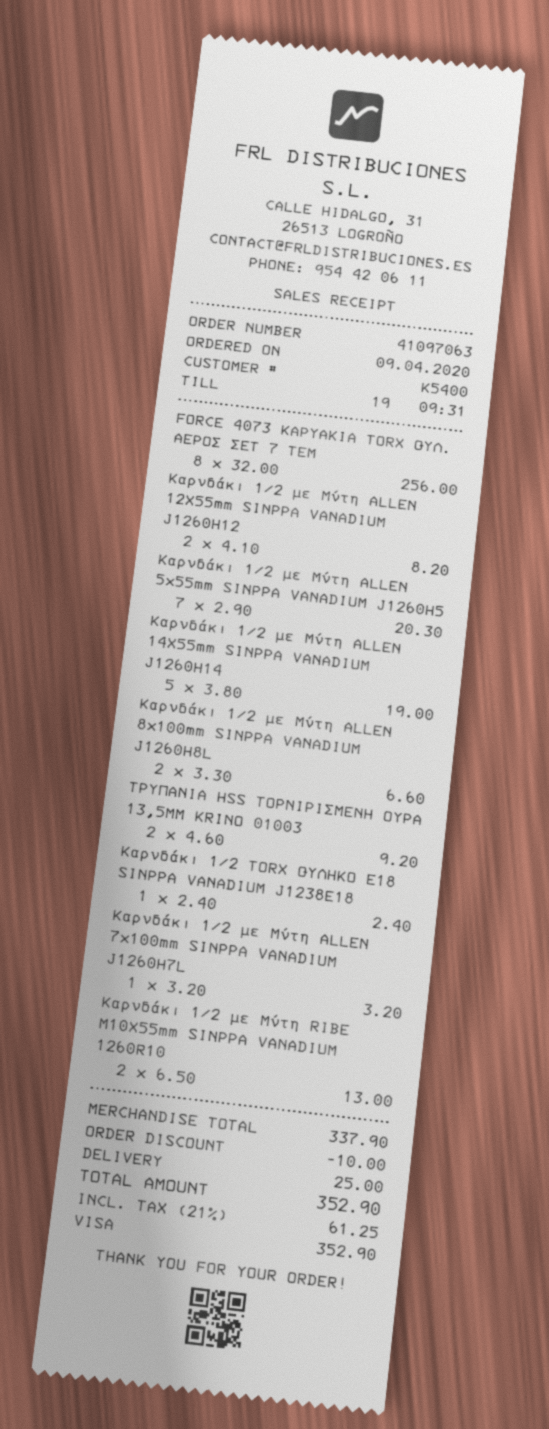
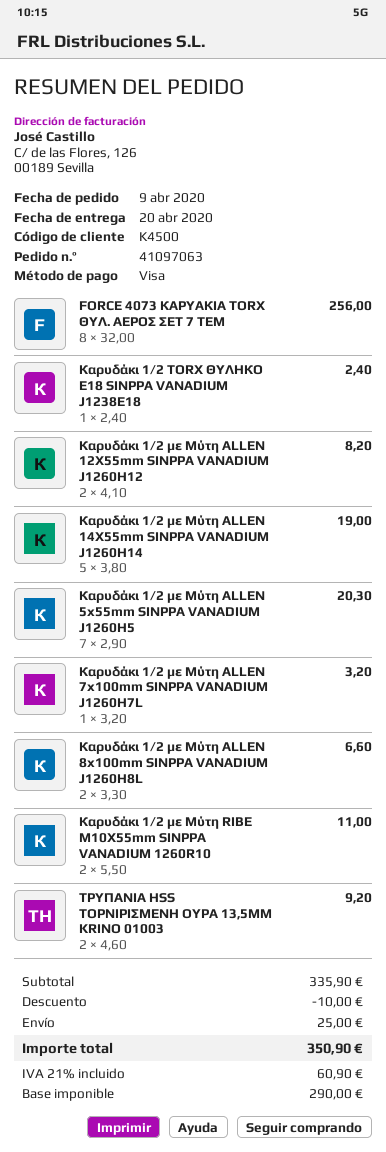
customer number: K5400 -> K4500
Καρυδάκι 1/2 με Μύτη RIBE M10X55mm SINPPA VANADIUM 1260R10: 2 x 6.50 = 13.00 -> 2 x 5.50 = 11.00
subtotal: 337.90 -> 335.90
tax: 21% = 61.25 -> 21% = 60.90
total: 352.90 -> 350.90

